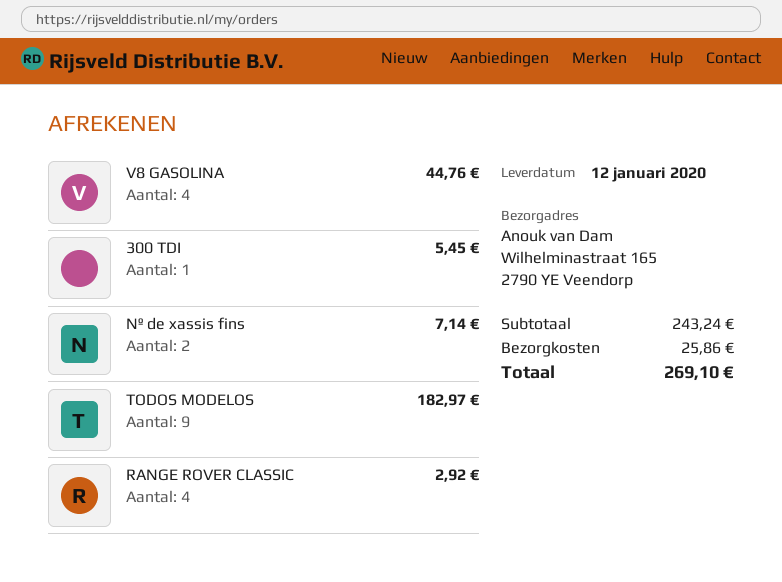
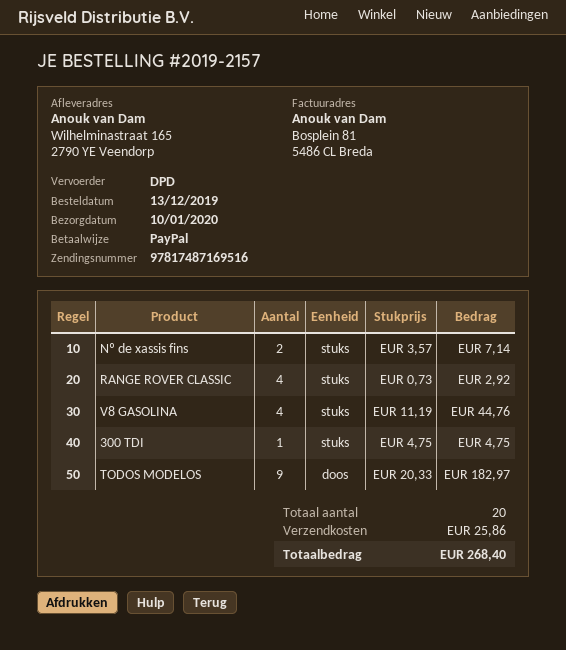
delivery date: 2020-01-12 -> 2020-01-10
300 TDI: 1 for 5.45 -> 1 for 4.75
total: 269.10 -> 268.40

